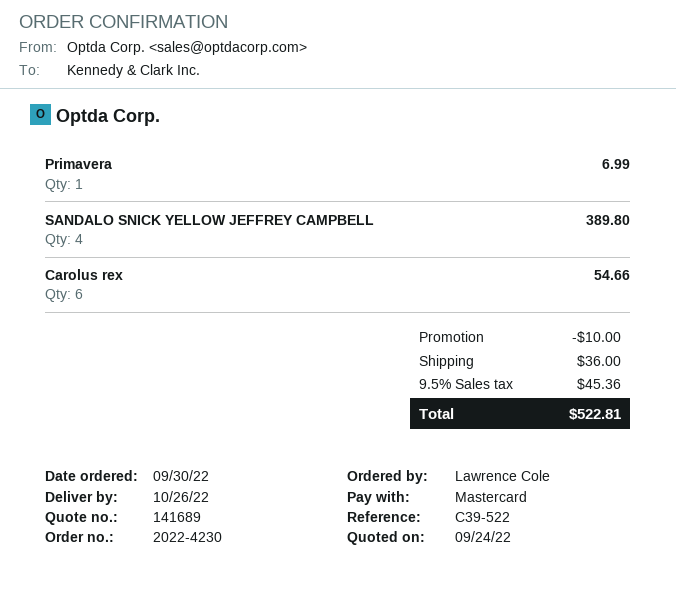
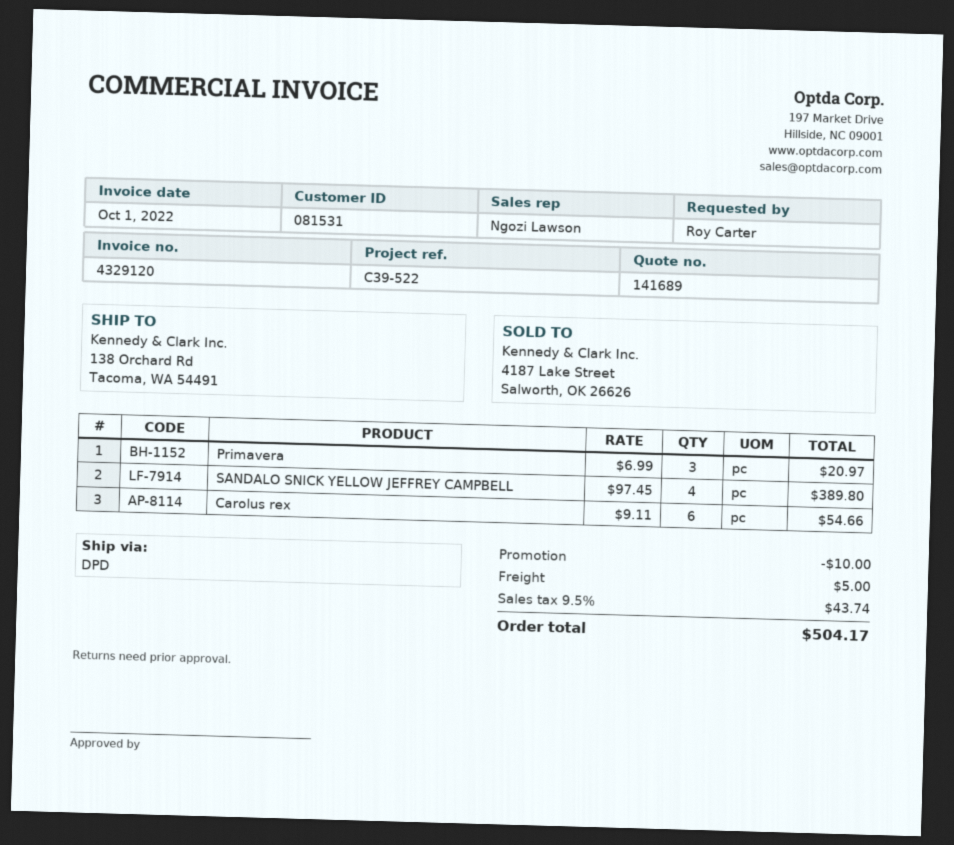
ordered by: Lawrence Cole -> Roy Carter
Primavera: 1 for 6.99 -> 3 for 20.97
shipping: 36.00 -> 5.00
tax: 9.5% = 45.36 -> 9.5% = 43.74
total: 522.81 -> 504.17

